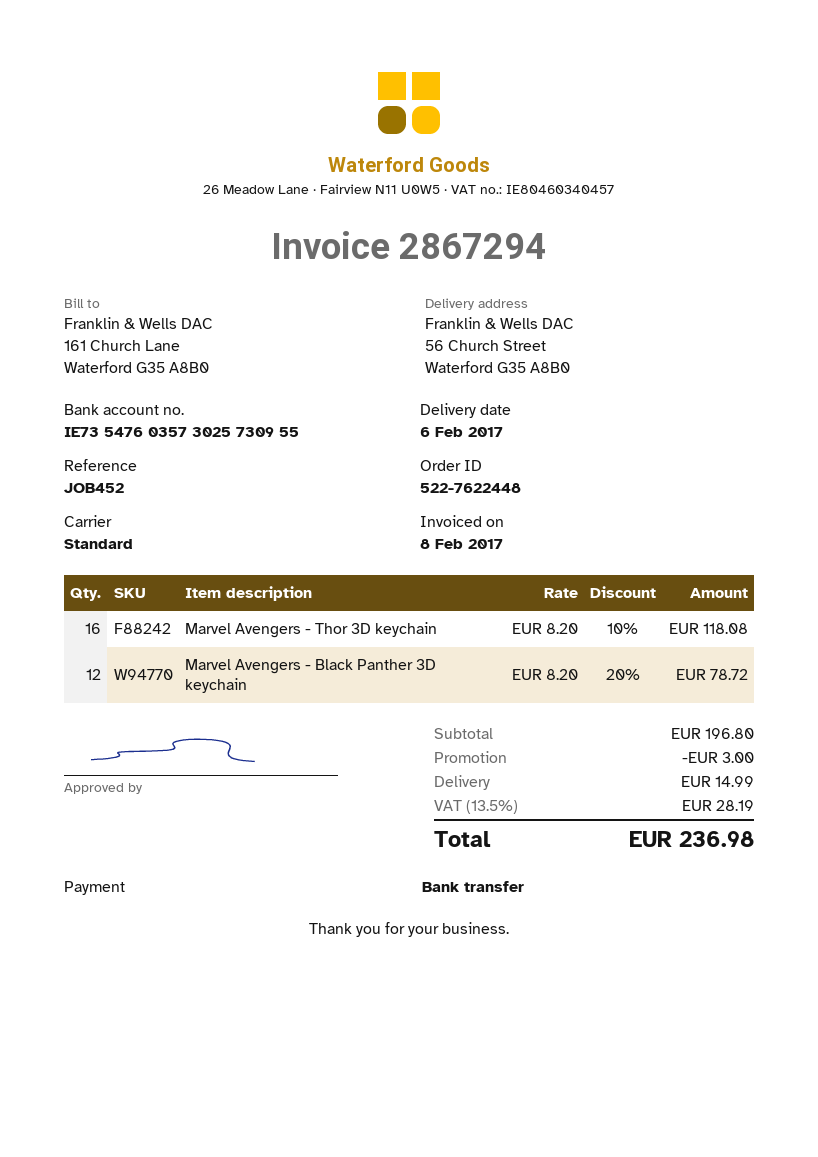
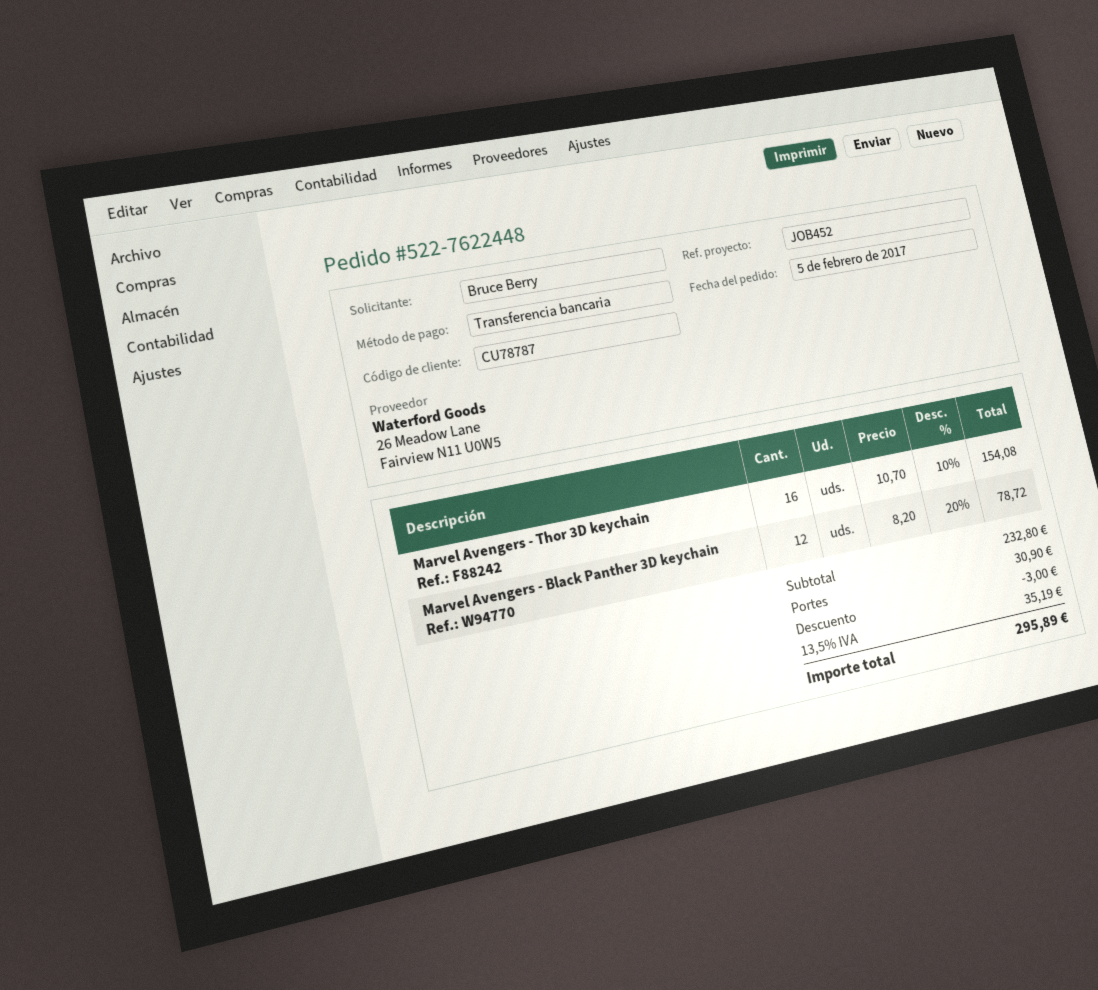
Marvel Avengers - Thor 3D keychain: 16 x 8.20 - 10% = 118.08 -> 16 x 10.70 - 10% = 154.08
subtotal: 196.80 -> 232.80
shipping: 14.99 -> 30.90
tax: 13.5% = 28.19 -> 13.5% = 35.19
total: 236.98 -> 295.89

